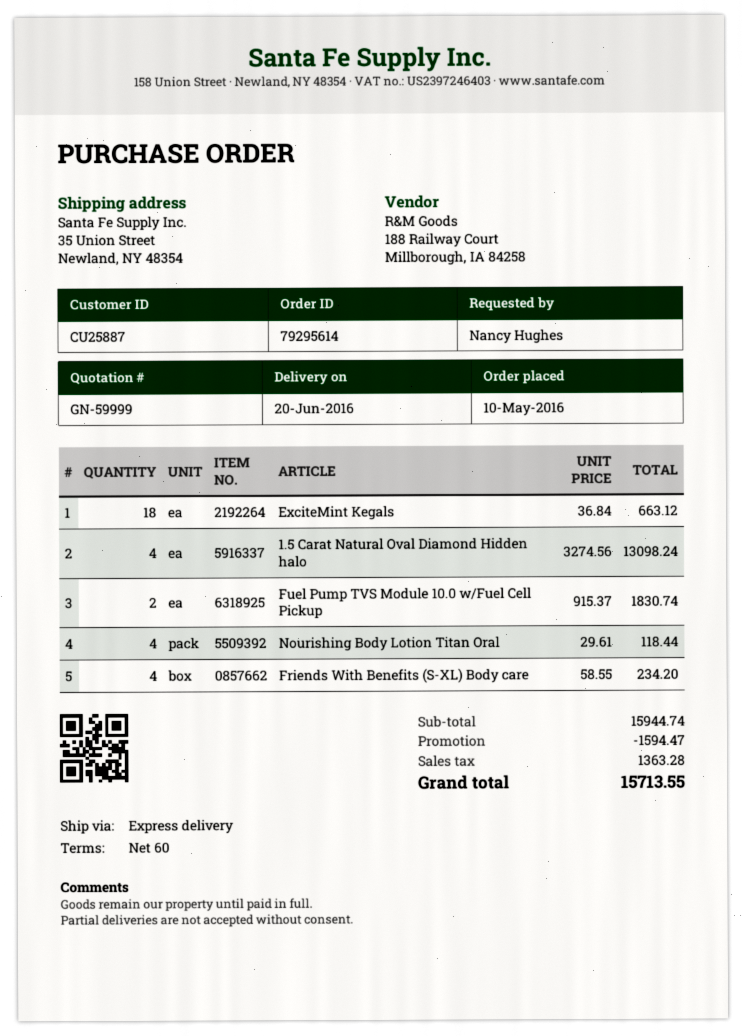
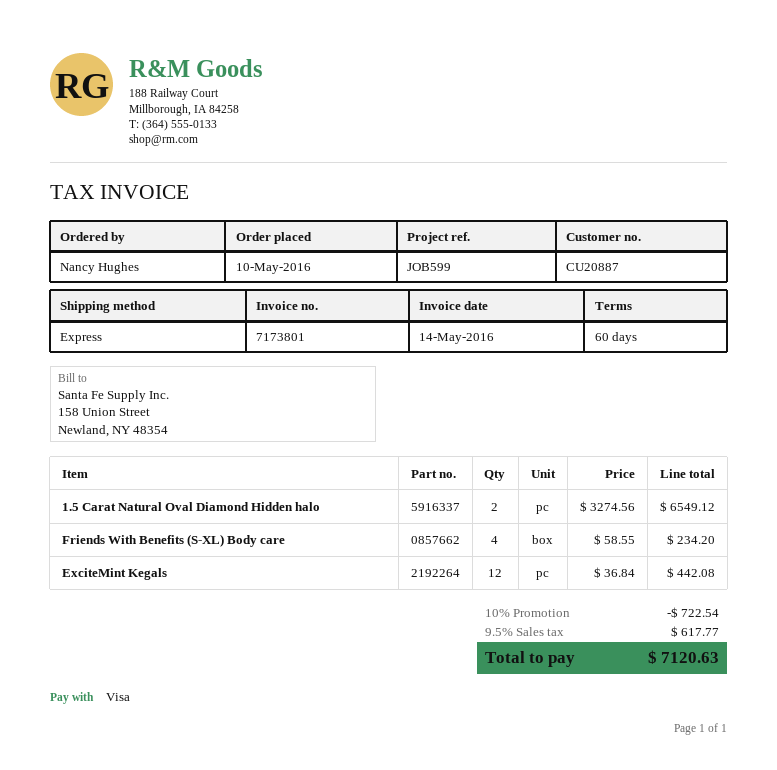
customer number: CU25887 -> CU20887
ExciteMint Kegals: 18 x 36.84 = 663.12 -> 12 x 36.84 = 442.08
1.5 Carat Natural Oval Diamond Hidden halo: 4 x 3274.56 = 13098.24 -> 2 x 3274.56 = 6549.12
Fuel Pump TVS Module 10.0 w/Fuel Cell Pickup: 2 x 915.37 = 1830.74 -> none
Nourishing Body Lotion Titan Oral: 4 x 29.61 = 118.44 -> none
discount: 1594.47 -> 722.54
tax: 1363.28 -> 617.77
total: 15713.55 -> 7120.63

